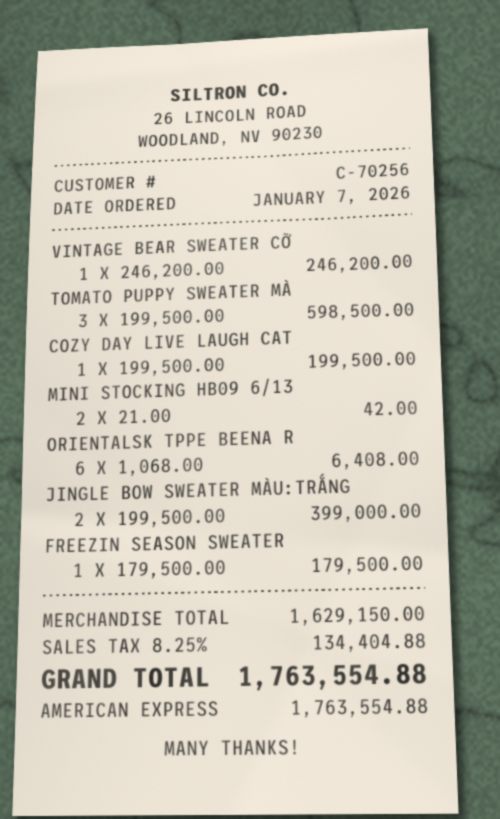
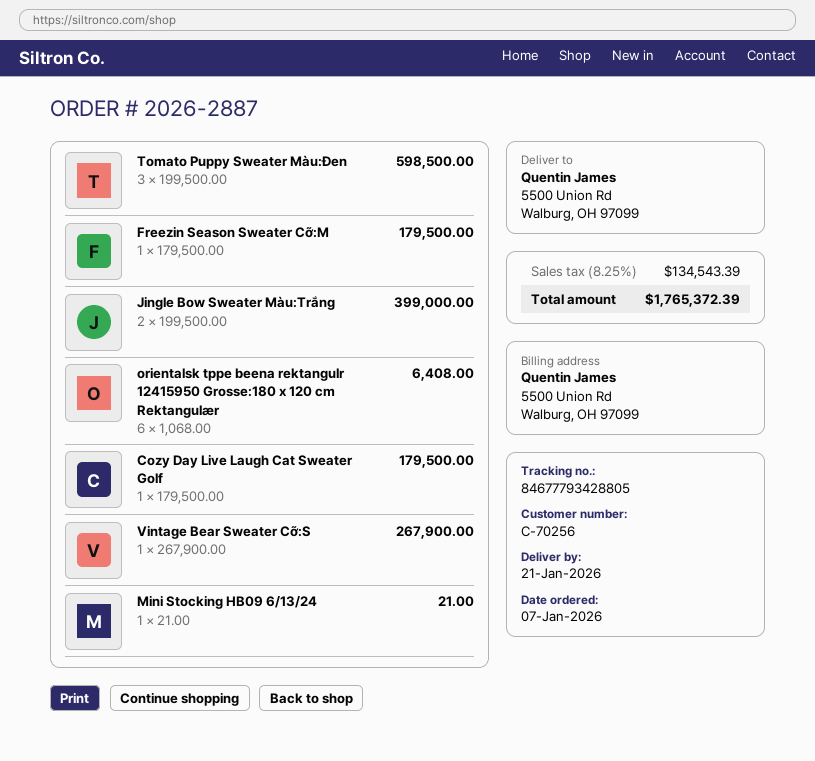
VINTAGE BEAR SWEATER CỠ: 1 x 246200.00 = 246200.00 -> 1 x 267900.00 = 267900.00
COZY DAY LIVE LAUGH CAT: 1 x 199500.00 = 199500.00 -> 1 x 179500.00 = 179500.00
MINI STOCKING HB09 6/13: 2 x 21.00 = 42.00 -> 1 x 21.00 = 21.00
tax: 8.25% = 134404.88 -> 8.25% = 134543.39
total: 1763554.88 -> 1765372.39

